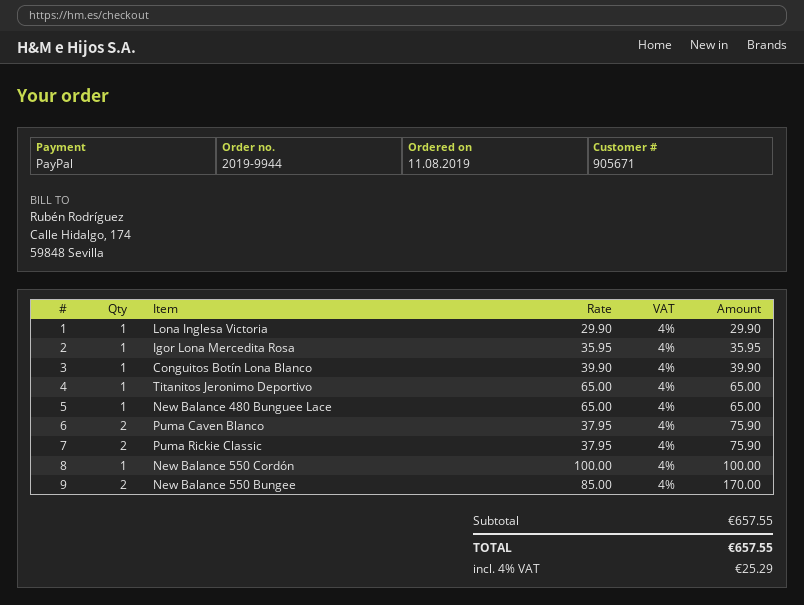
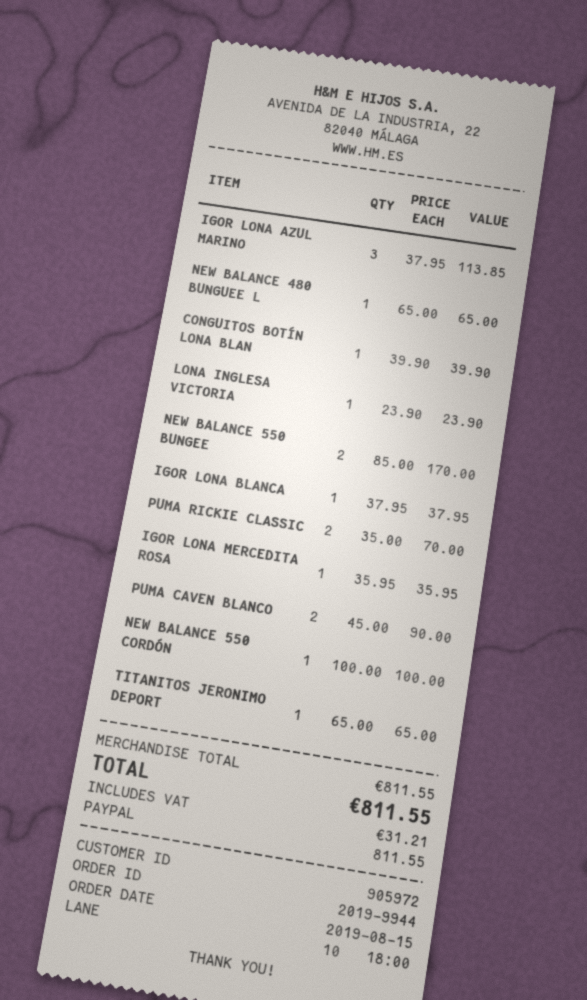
order date: 2019-08-11 -> 2019-08-15
customer number: 905671 -> 905972
Lona Inglesa Victoria: 1 x 29.90 = 29.90 -> 1 x 23.90 = 23.90
Puma Caven Blanco: 2 x 37.95 = 75.90 -> 2 x 45.00 = 90.00
Puma Rickie Classic: 2 x 37.95 = 75.90 -> 2 x 35.00 = 70.00
IGOR LONA AZUL MARINO: none -> 3 x 37.95 = 113.85
IGOR LONA BLANCA: none -> 1 x 37.95 = 37.95
subtotal: 657.55 -> 811.55
tax: 25.29 -> 31.21
total: 657.55 -> 811.55

